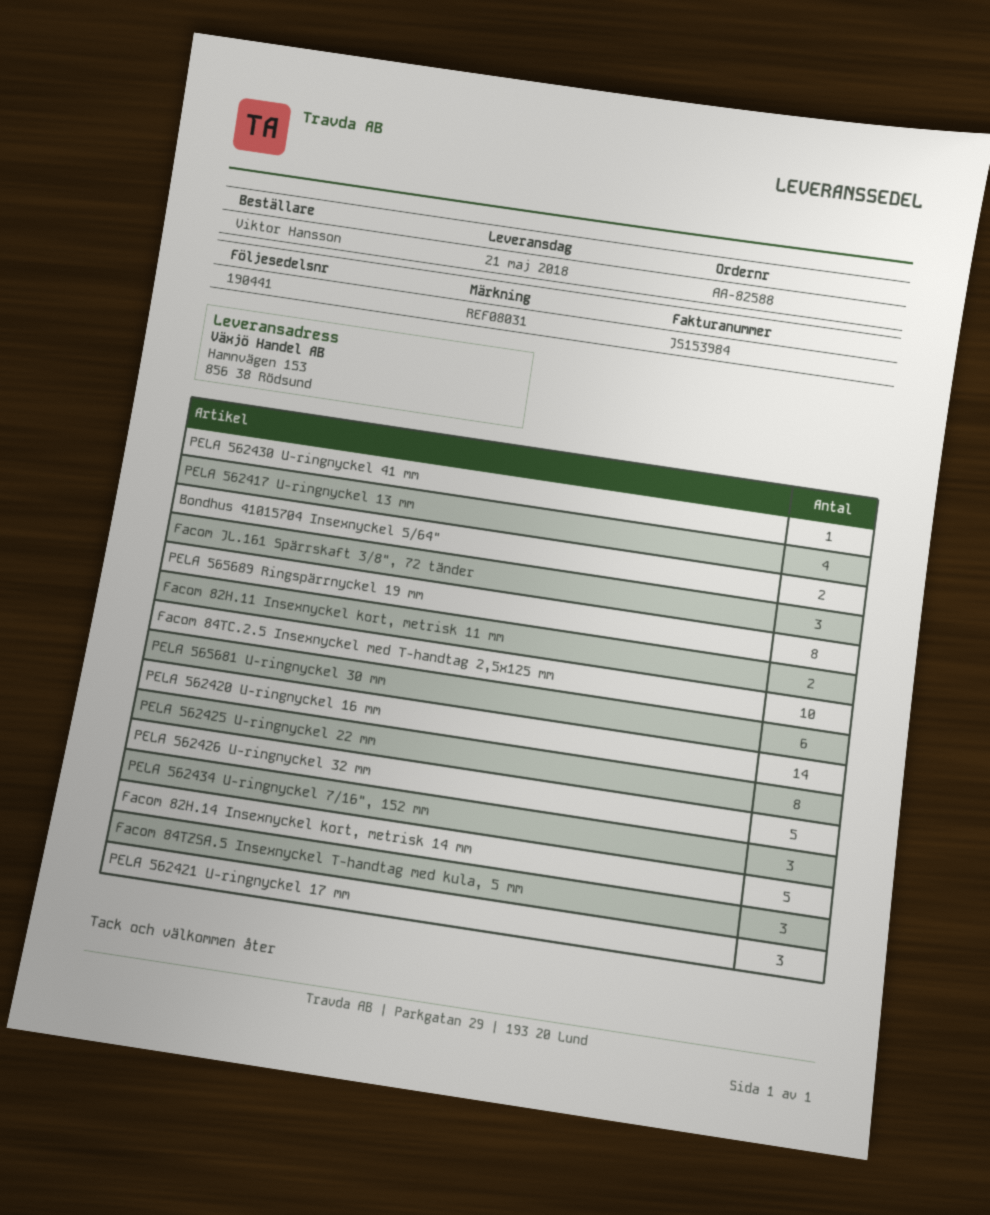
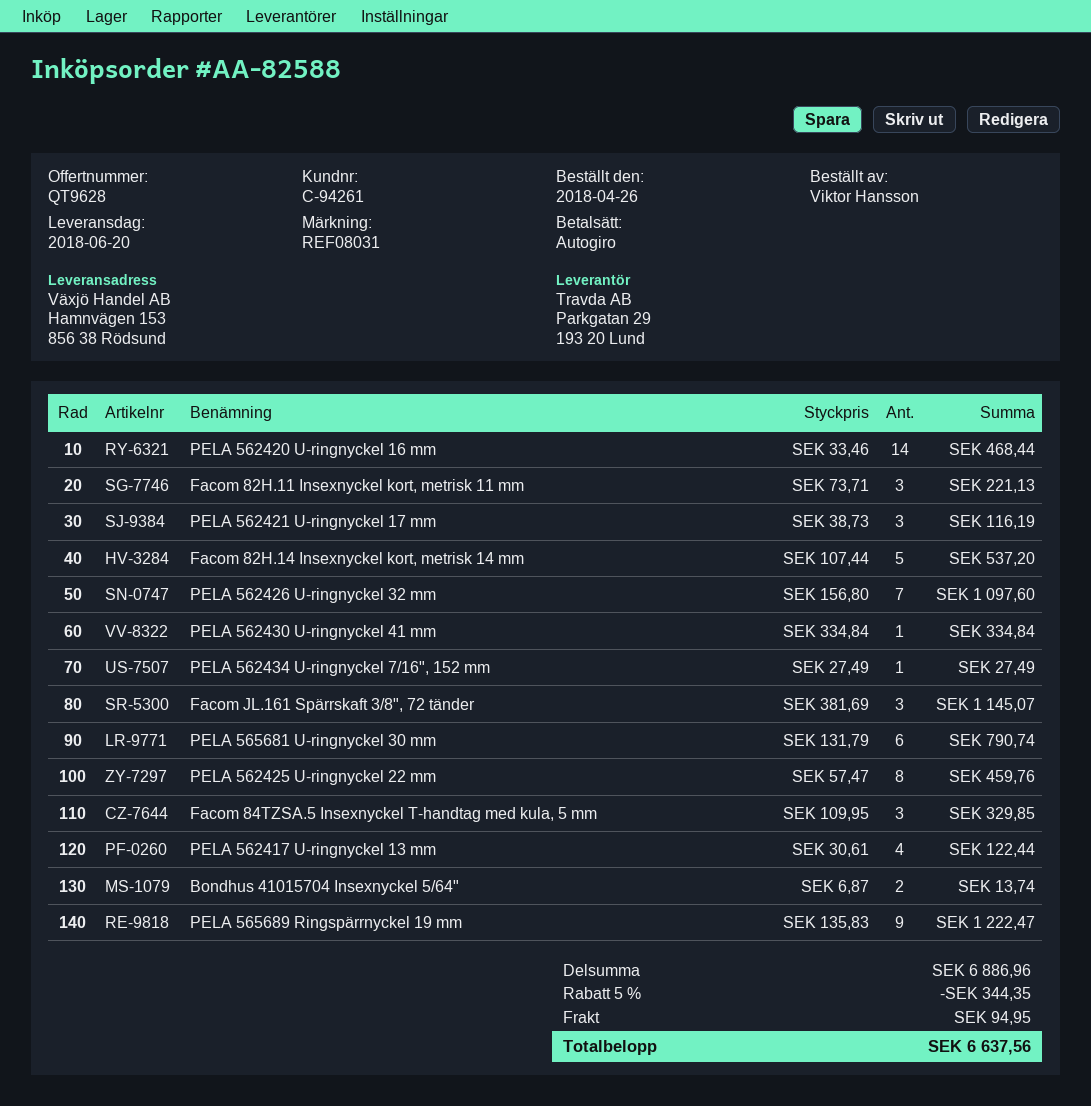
delivery date: 2018-05-21 -> 2018-06-20
PELA 565689 Ringspärrnyckel 19 mm: 8 -> 9
Facom 82H.11 Insexnyckel kort, metrisk 11 mm: 2 -> 3
Facom 84TC.2.5 Insexnyckel med T-handtag 2,5x125 mm: 10 -> none
PELA 562426 U-ringnyckel 32 mm: 5 -> 7
PELA 562434 U-ringnyckel 7/16", 152 mm: 3 -> 1

